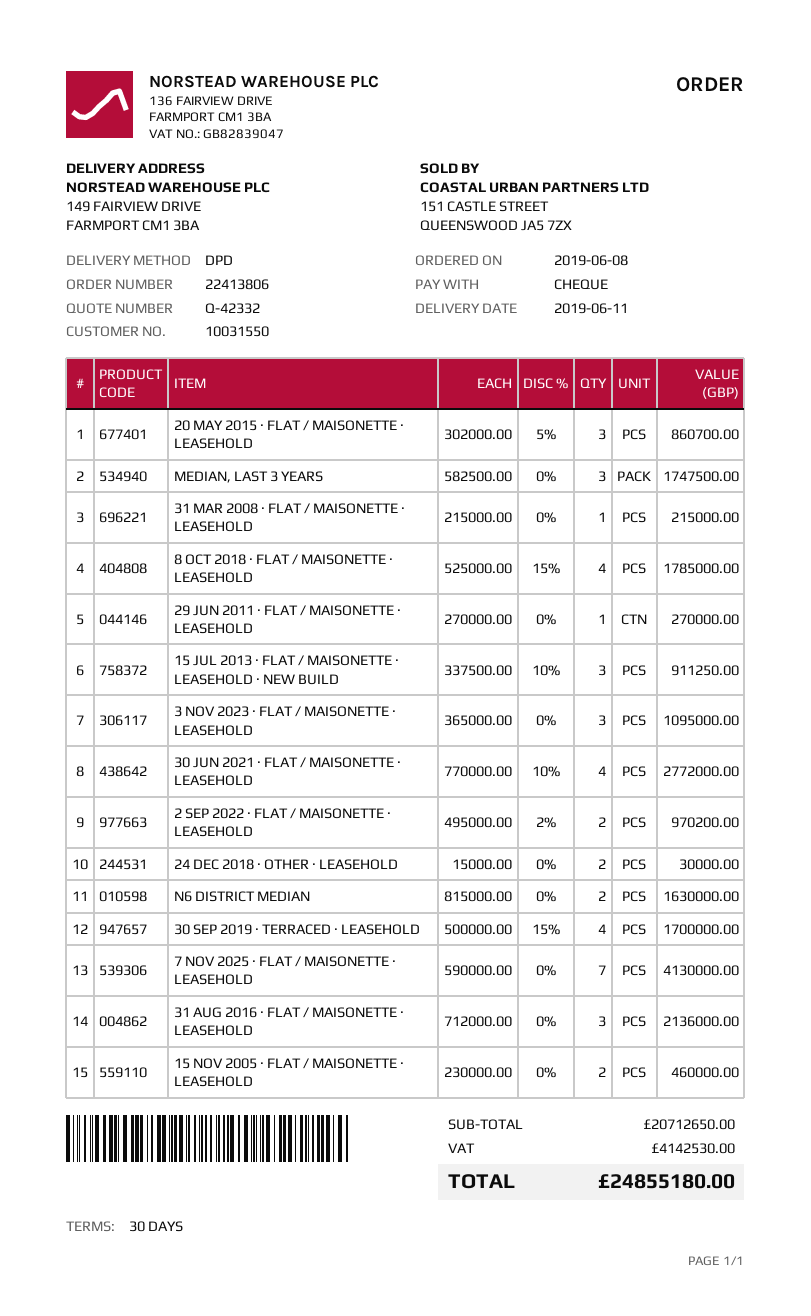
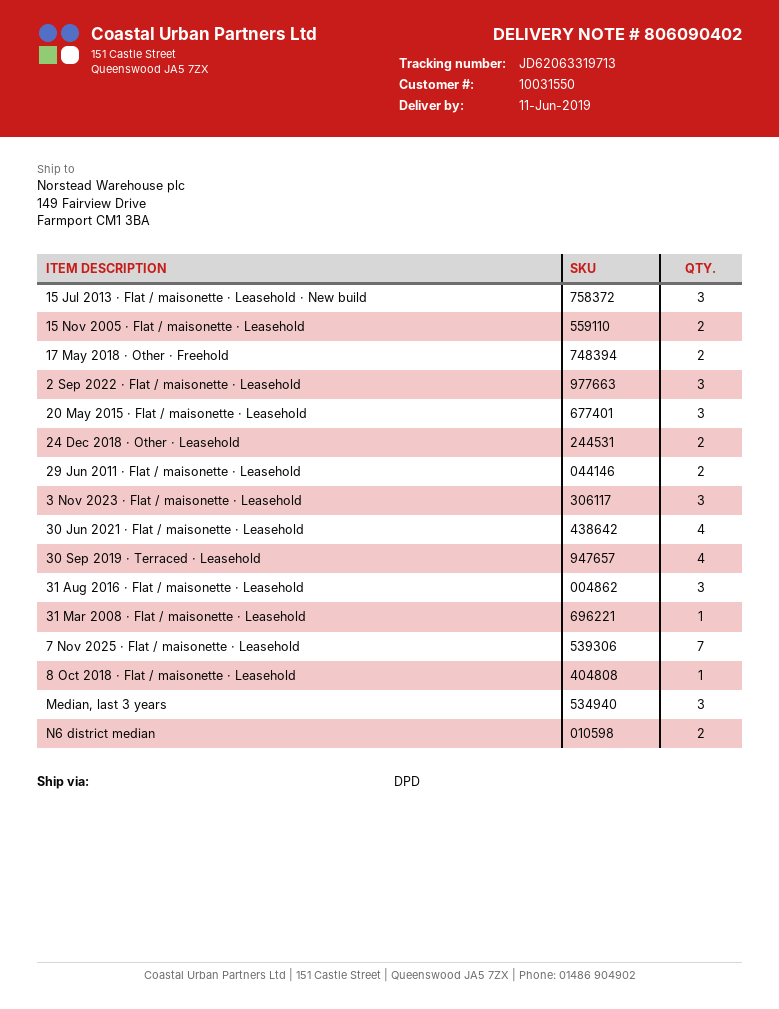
8 OCT 2018 · FLAT / MAISONETTE · LEASEHOLD: 4 -> 1
29 JUN 2011 · FLAT / MAISONETTE · LEASEHOLD: 1 -> 2
2 SEP 2022 · FLAT / MAISONETTE · LEASEHOLD: 2 -> 3
17 May 2018 · Other · Freehold: none -> 2

